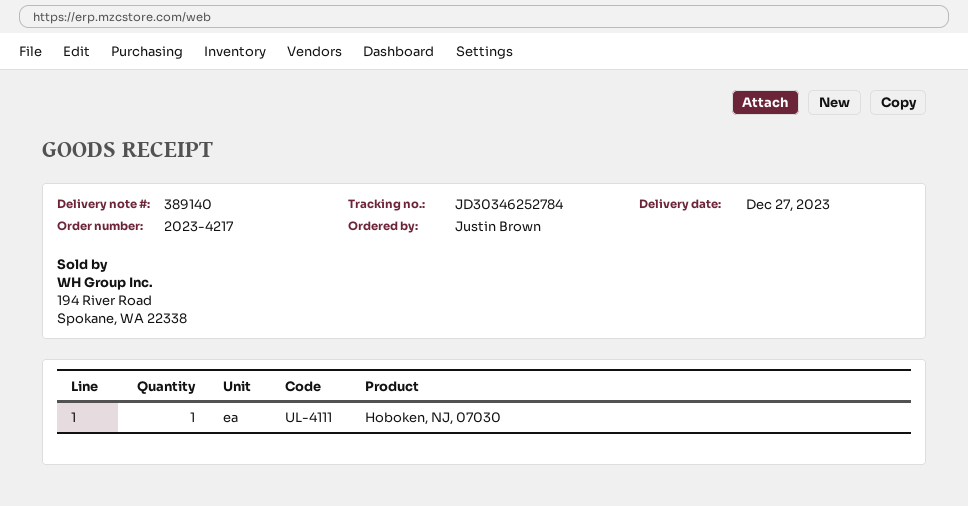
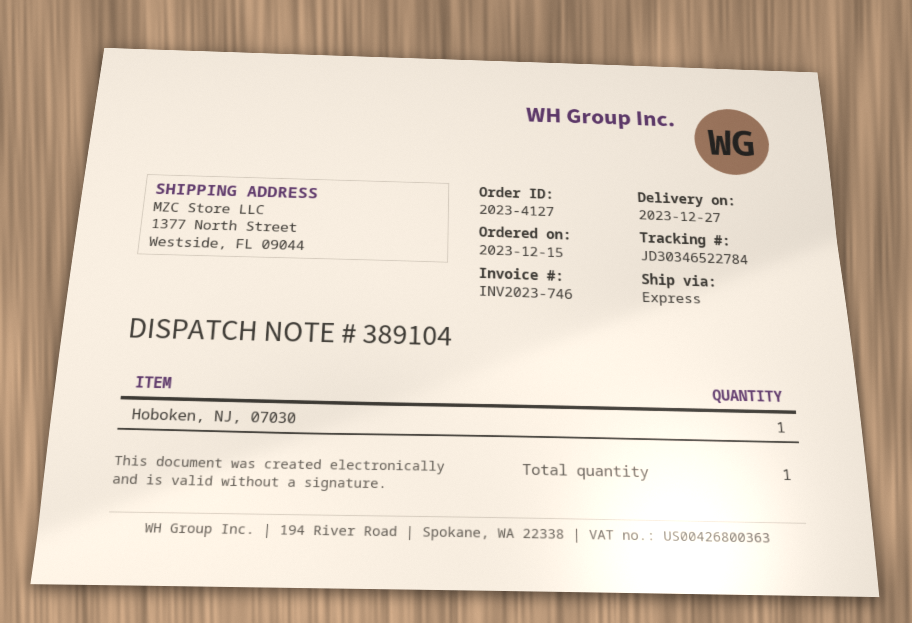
order number: 2023-4217 -> 2023-4127
delivery note number: 389140 -> 389104
tracking number: JD30346252784 -> JD30346522784

